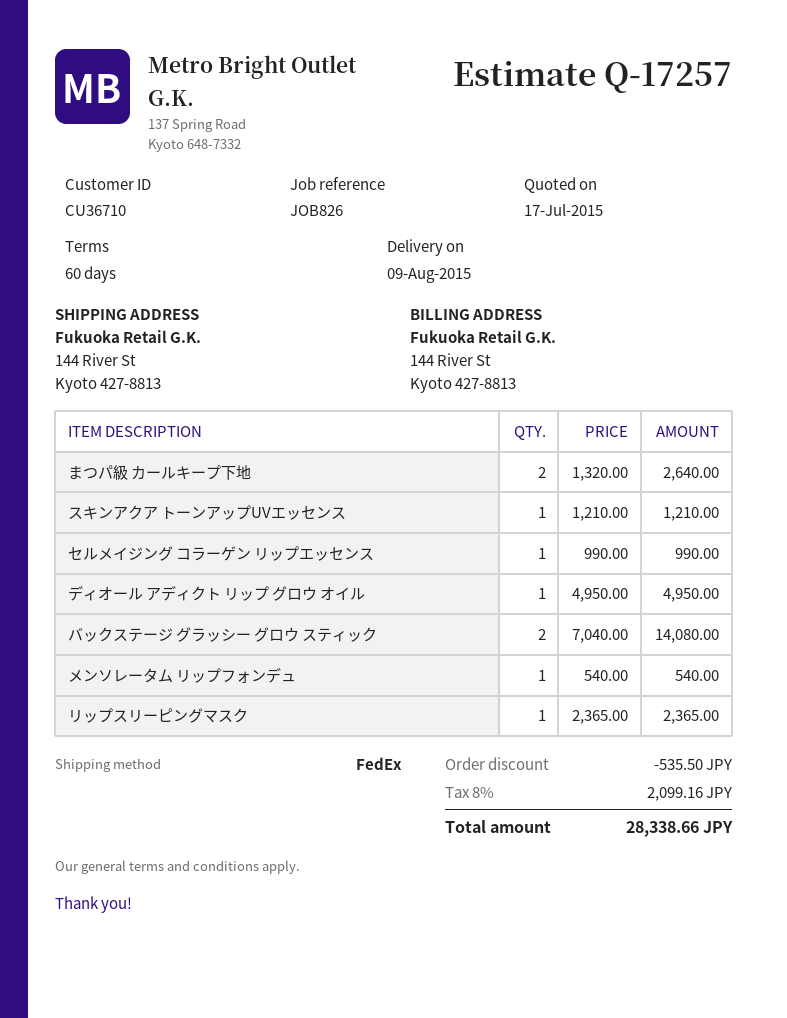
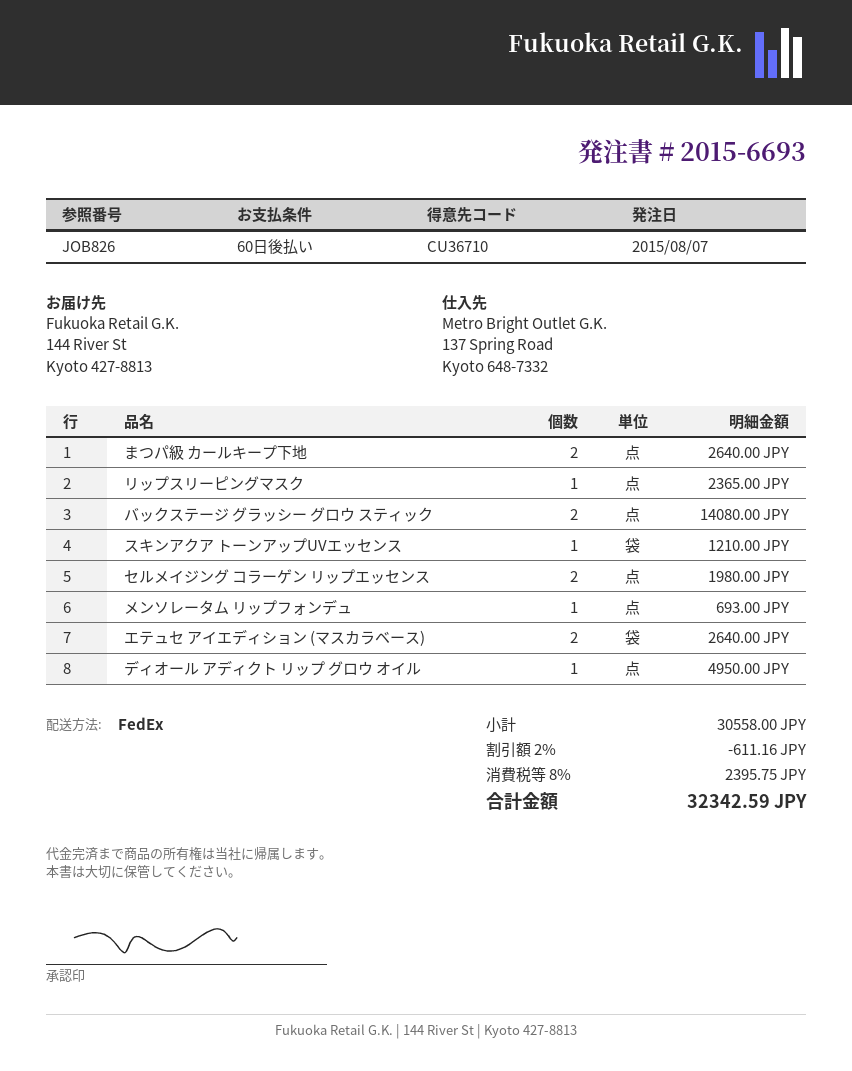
セルメイジング コラーゲン リップエッセンス: 1 for 990.00 -> 2 for 1980.00
メンソレータム リップフォンデュ: 1 for 540.00 -> 1 for 693.00
エテュセ アイエディション (マスカラベース): none -> 2 for 2640.00
discount: 535.50 -> 611.16
tax: 8% = 2099.16 -> 8% = 2395.75
total: 28338.66 -> 32342.59

